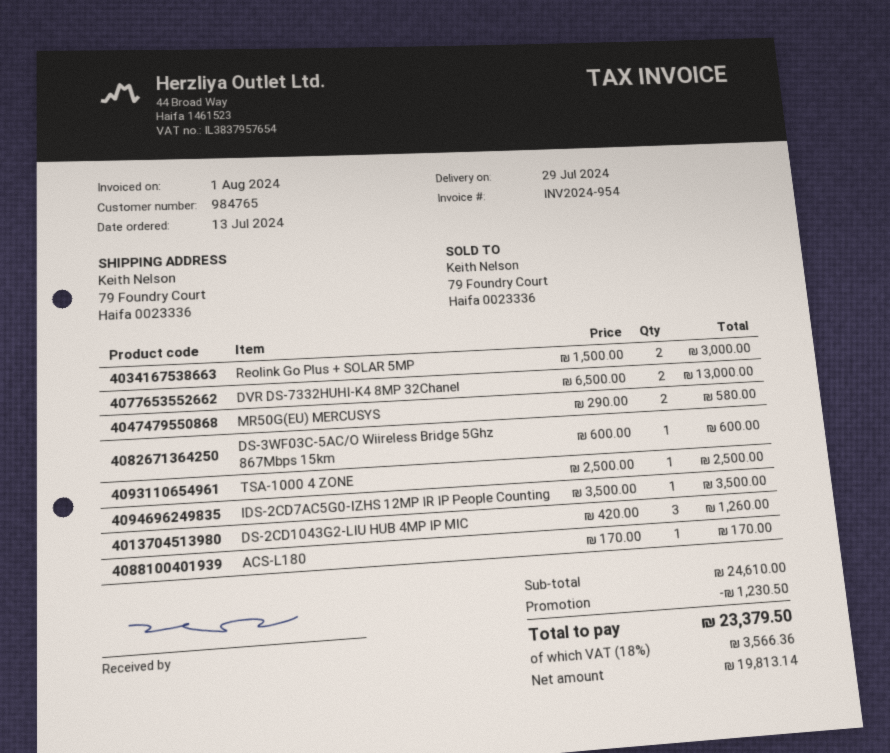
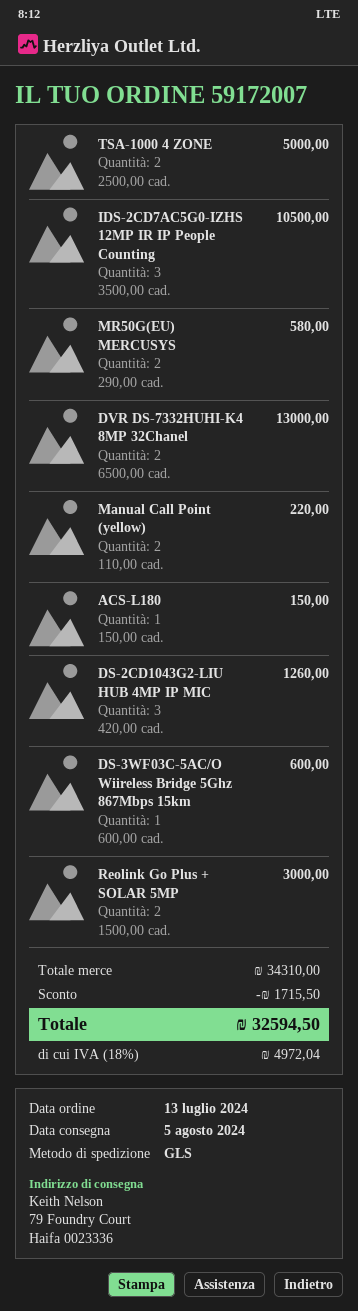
delivery date: 2024-07-29 -> 2024-08-05
TSA-1000 4 ZONE: 1 x 2500.00 = 2500.00 -> 2 x 2500.00 = 5000.00
IDS-2CD7AC5G0-IZHS 12MP IR IP People Counting: 1 x 3500.00 = 3500.00 -> 3 x 3500.00 = 10500.00
ACS-L180: 1 x 170.00 = 170.00 -> 1 x 150.00 = 150.00
Manual Call Point (yellow): none -> 2 x 110.00 = 220.00
subtotal: 24610.00 -> 34310.00
discount: 1230.50 -> 1715.50
tax: 18% = 3566.36 -> 18% = 4972.04
total: 23379.50 -> 32594.50

